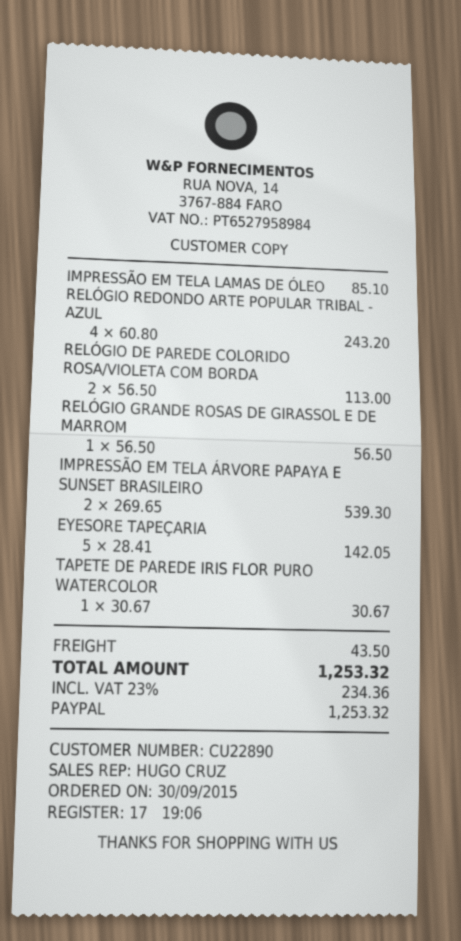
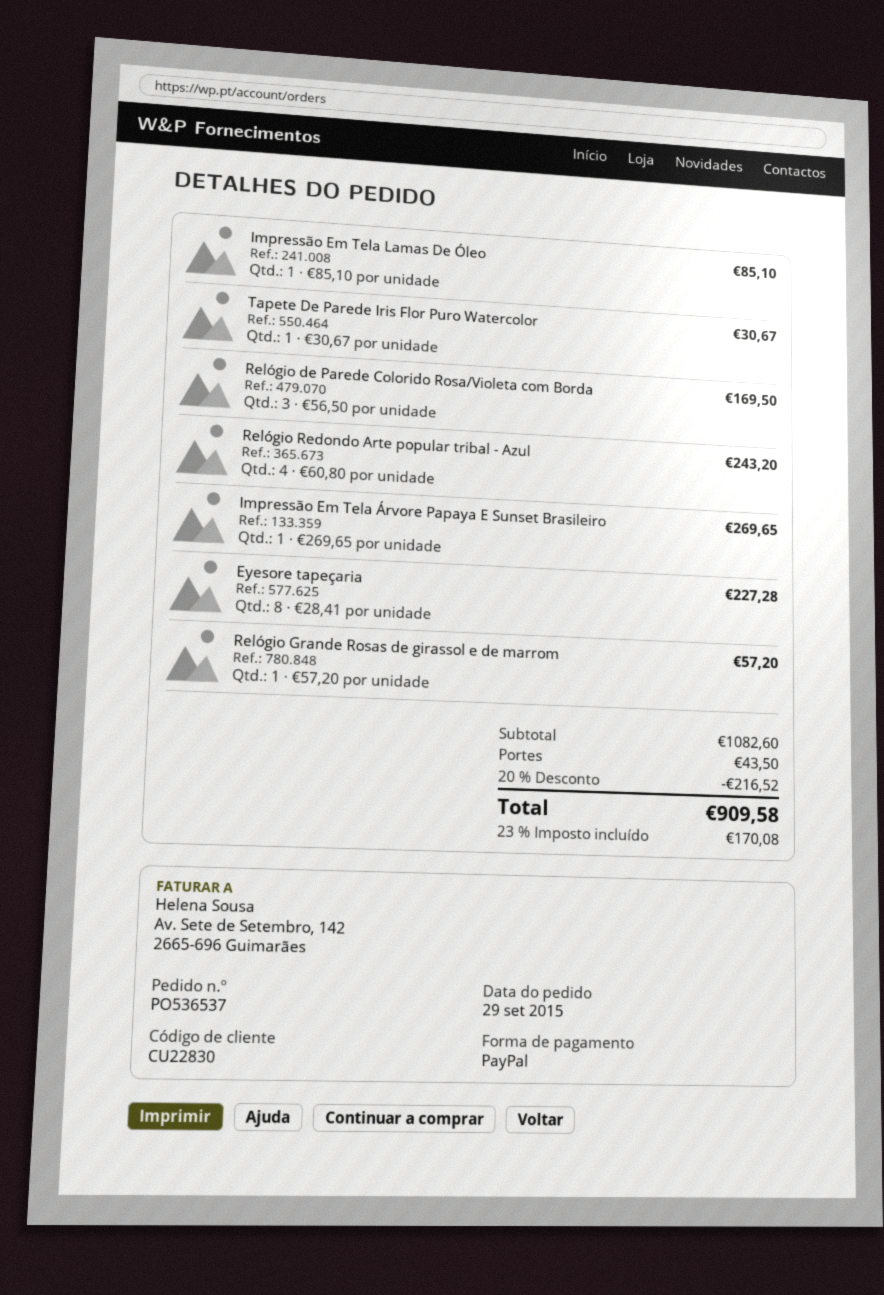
order date: 2015-09-30 -> 2015-09-29
customer number: CU22890 -> CU22830
RELÓGIO DE PAREDE COLORIDO ROSA/VIOLETA COM BORDA: 2 x 56.50 = 113.00 -> 3 x 56.50 = 169.50
RELÓGIO GRANDE ROSAS DE GIRASSOL E DE MARROM: 1 x 56.50 = 56.50 -> 1 x 57.20 = 57.20
IMPRESSÃO EM TELA ÁRVORE PAPAYA E SUNSET BRASILEIRO: 2 x 269.65 = 539.30 -> 1 x 269.65 = 269.65
EYESORE TAPEÇARIA: 5 x 28.41 = 142.05 -> 8 x 28.41 = 227.28
discount: none -> 20% = 216.52
tax: 23% = 234.36 -> 23% = 170.08
total: 1253.32 -> 909.58

